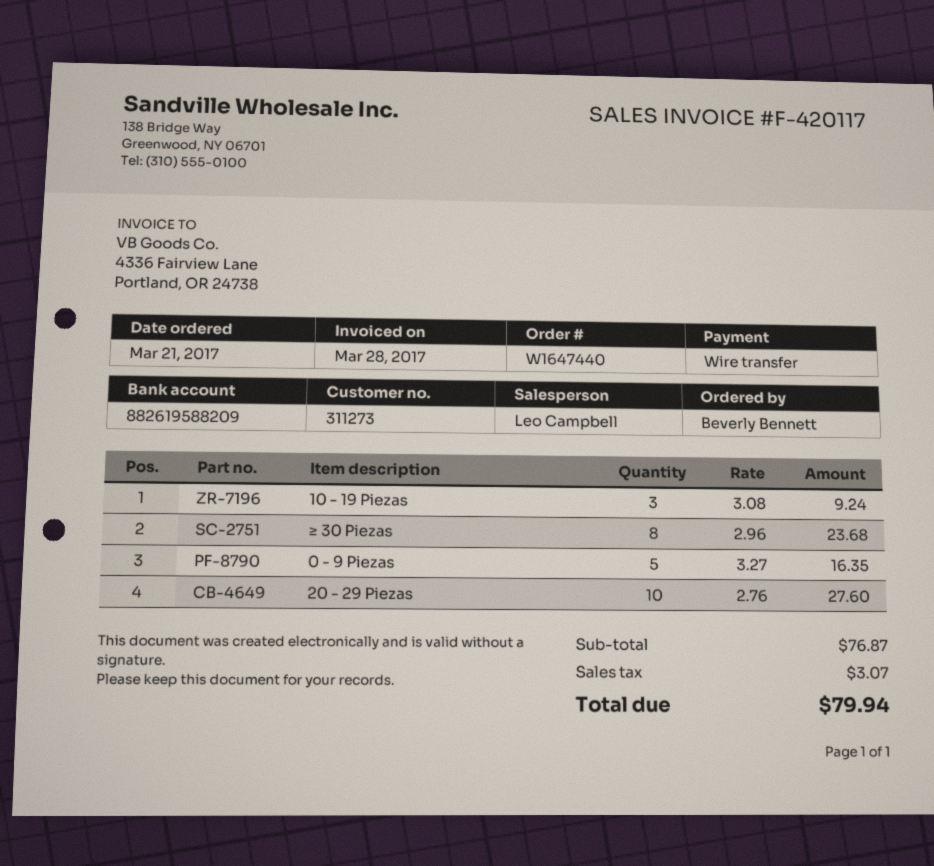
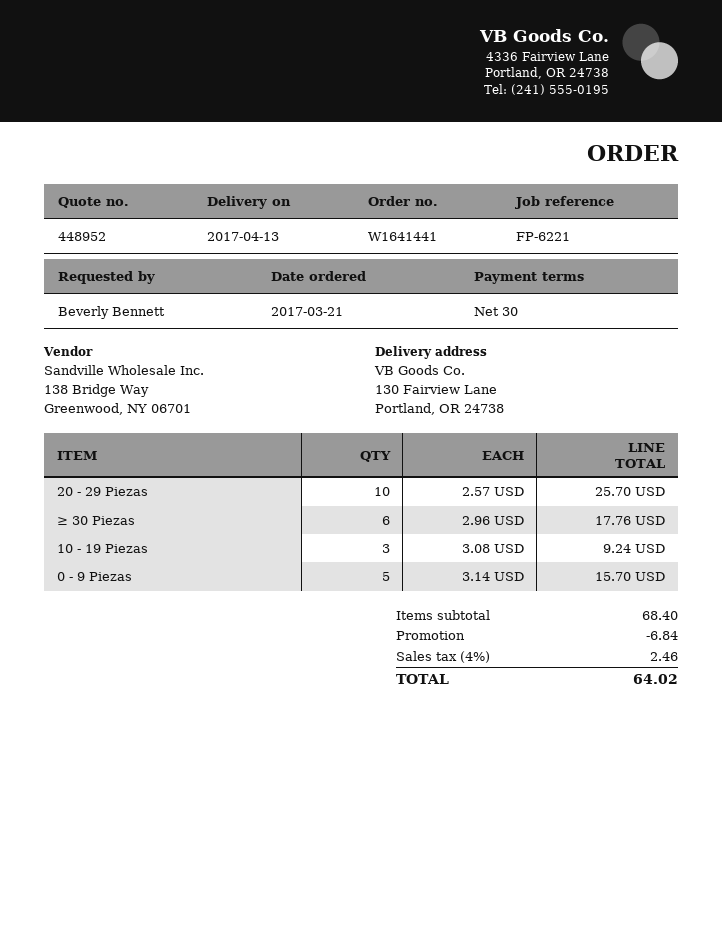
order number: W1647440 -> W1641441
≥ 30 Piezas: 8 x 2.96 = 23.68 -> 6 x 2.96 = 17.76
0 - 9 Piezas: 5 x 3.27 = 16.35 -> 5 x 3.14 = 15.70
20 - 29 Piezas: 10 x 2.76 = 27.60 -> 10 x 2.57 = 25.70
subtotal: 76.87 -> 68.40
discount: none -> 6.84
tax: 3.07 -> 2.46
total: 79.94 -> 64.02

